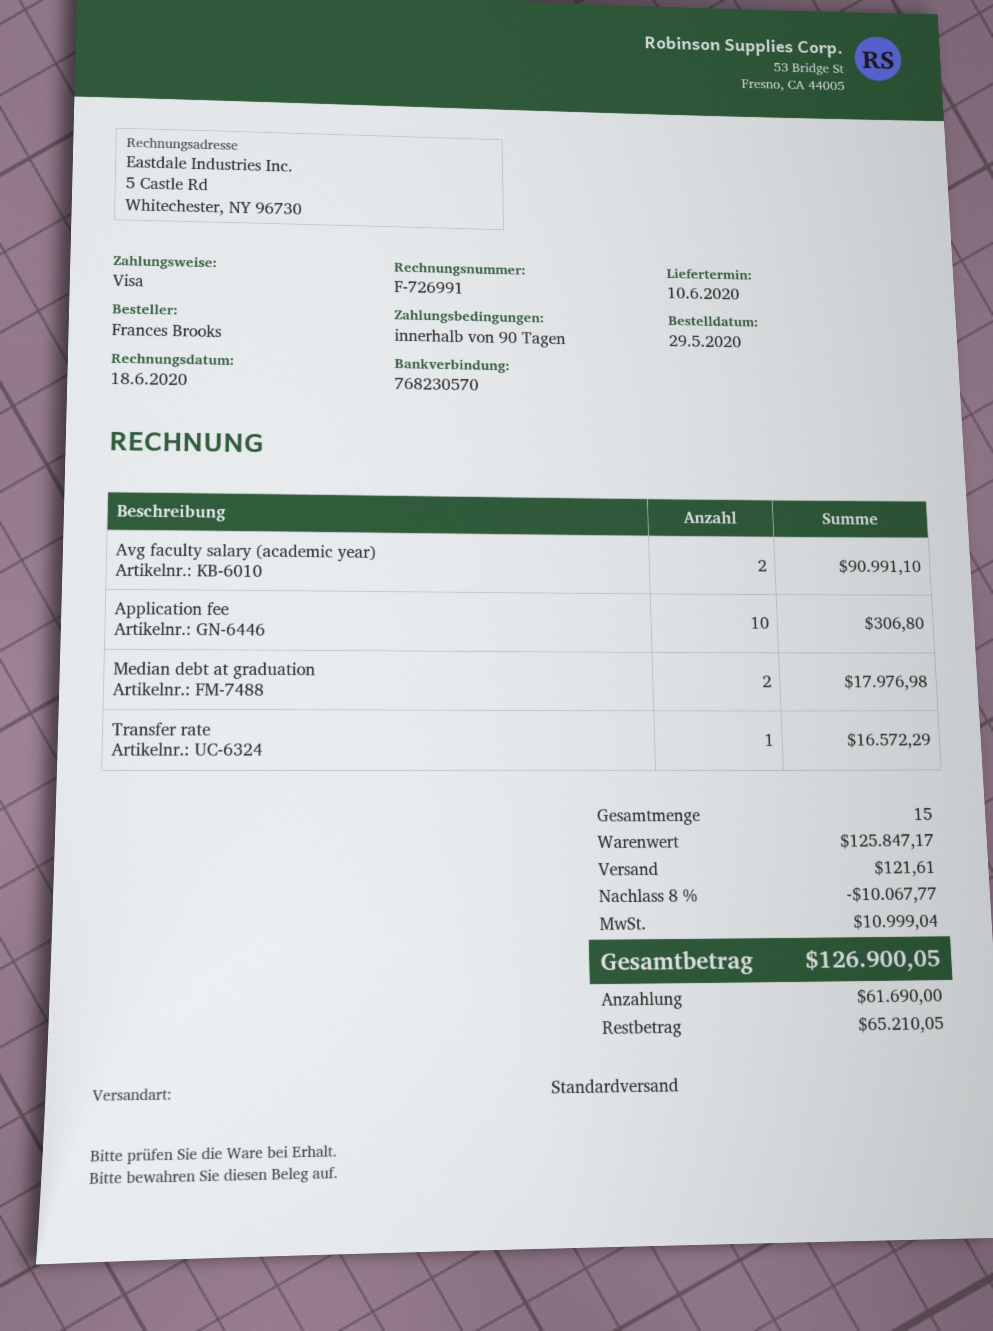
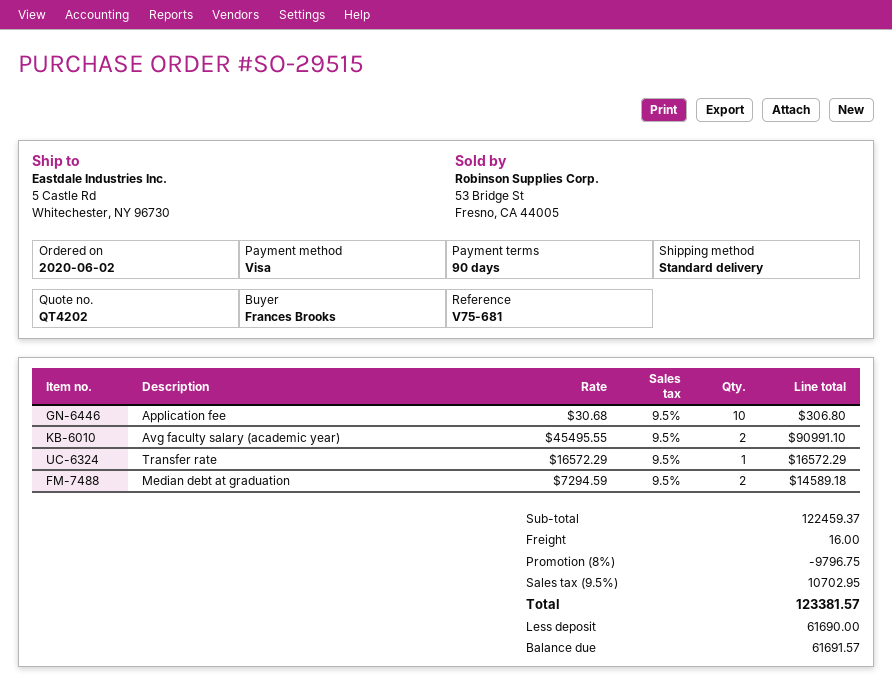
order date: 2020-05-29 -> 2020-06-02
Median debt at graduation: 2 for 17976.98 -> 2 for 14589.18
subtotal: 125847.17 -> 122459.37
discount: 8% = 10067.77 -> 8% = 9796.75
shipping: 121.61 -> 16.00
tax: 10999.04 -> 10702.95
total: 126900.05 -> 123381.57
balance: 65210.05 -> 61691.57

